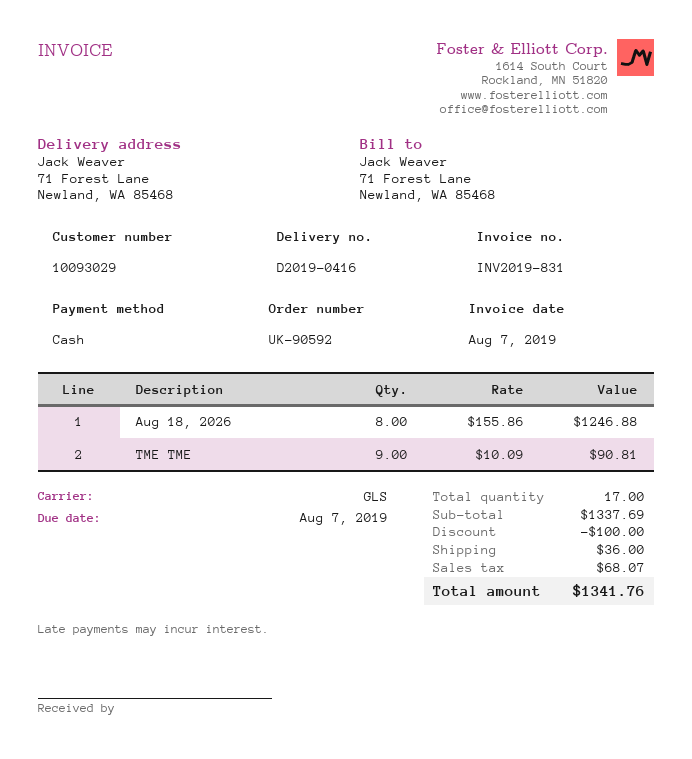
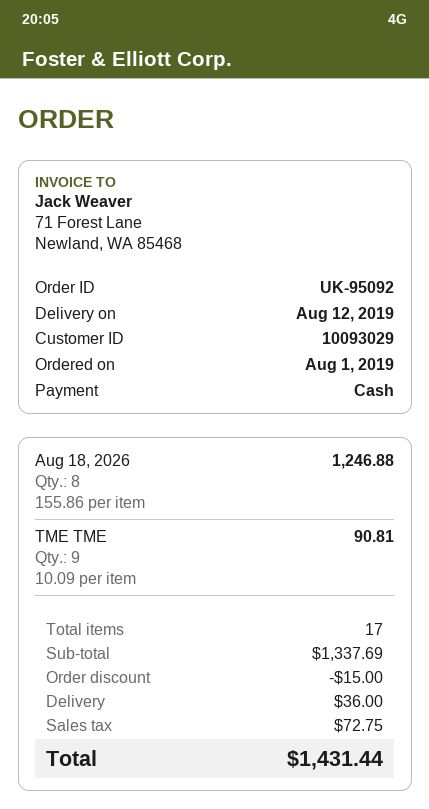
order number: UK-90592 -> UK-95092
discount: 100.00 -> 15.00
tax: 68.07 -> 72.75
total: 1341.76 -> 1431.44

